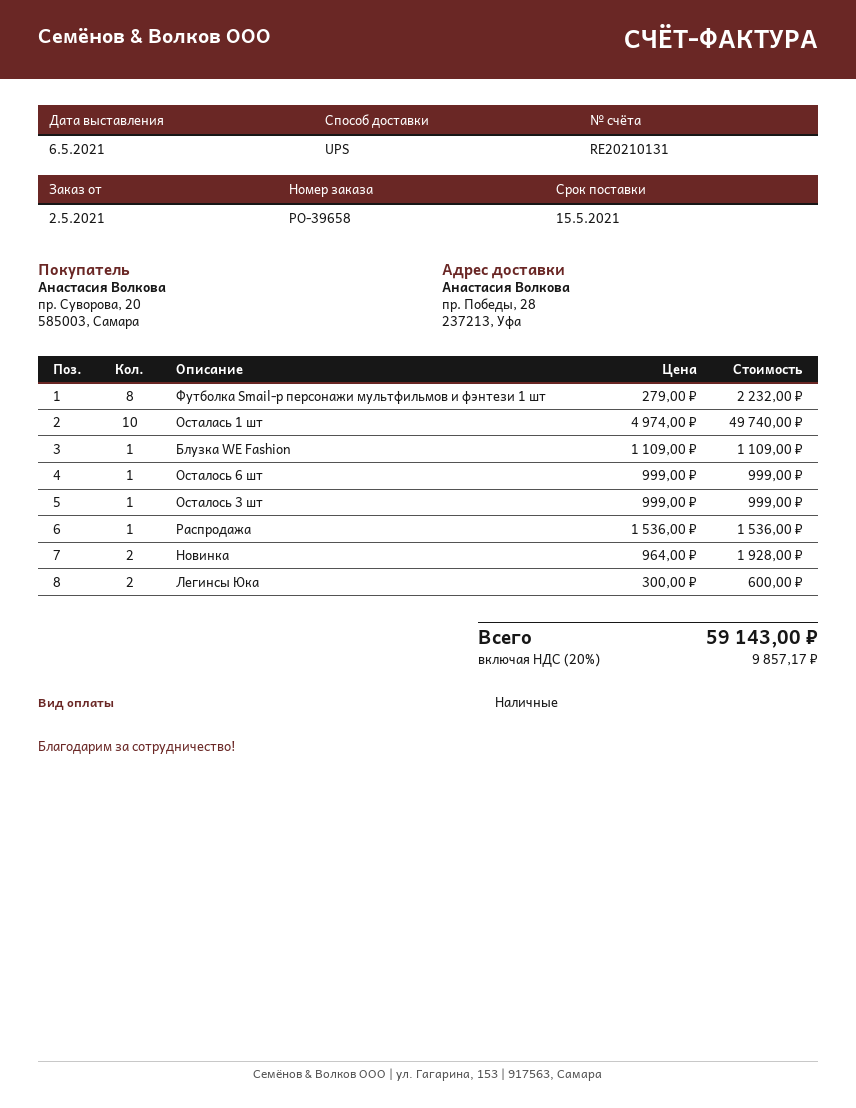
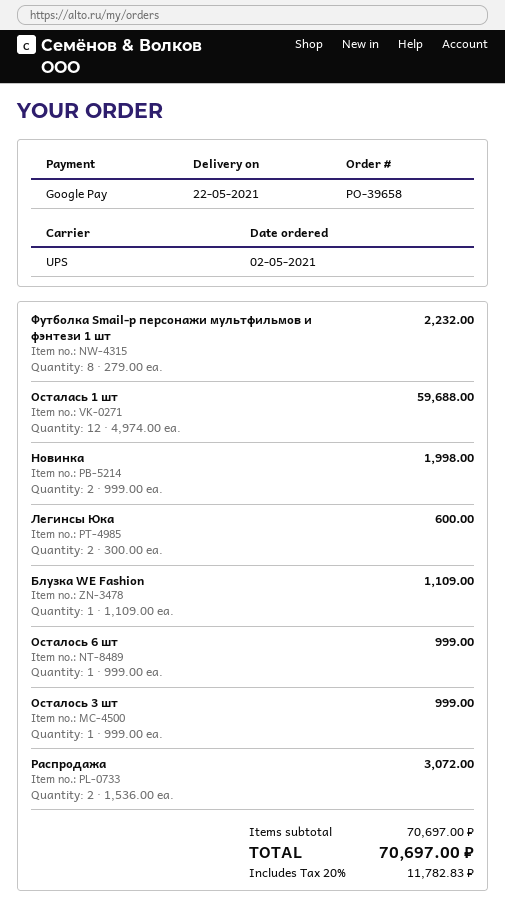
delivery date: 2021-05-15 -> 2021-05-22
payment method: cash -> Google Pay
Осталась 1 шт: 10 x 4974.00 = 49740.00 -> 12 x 4974.00 = 59688.00
Распродажа: 1 x 1536.00 = 1536.00 -> 2 x 1536.00 = 3072.00
Новинка: 2 x 964.00 = 1928.00 -> 2 x 999.00 = 1998.00
tax: 20% = 9857.17 -> 20% = 11782.83
total: 59143.00 -> 70697.00

